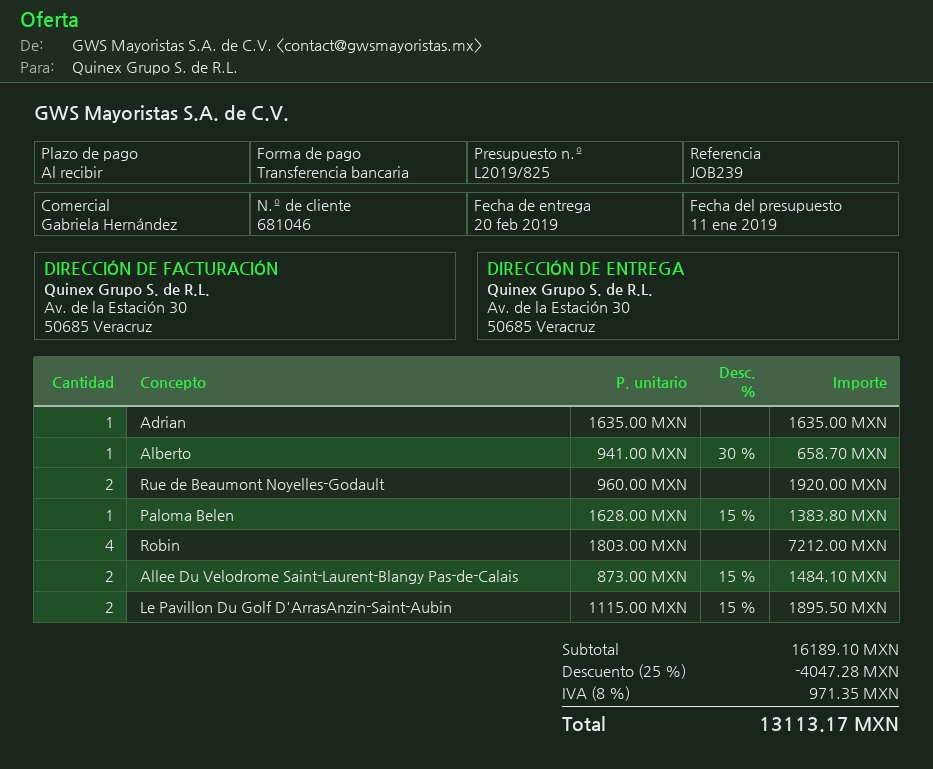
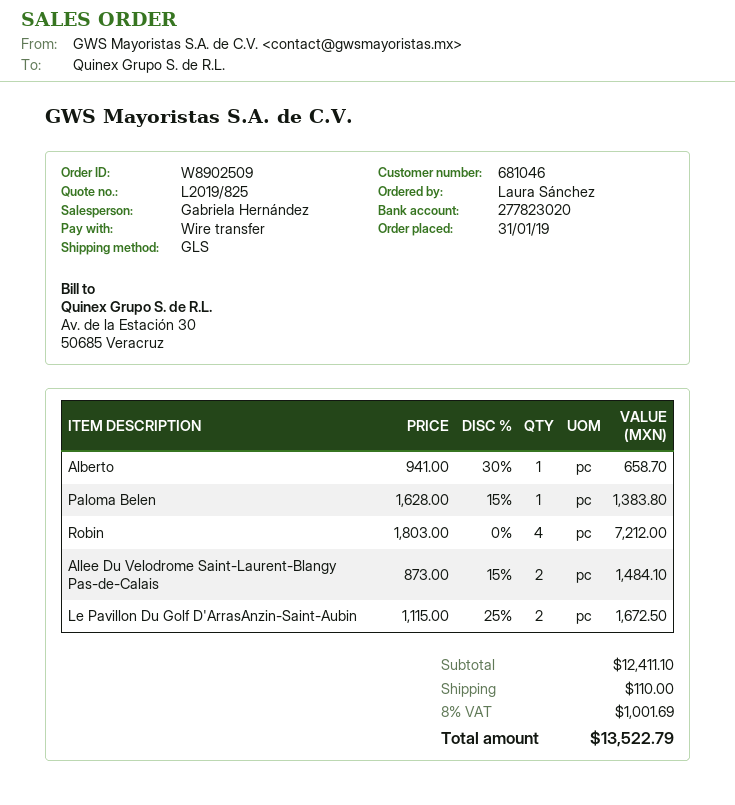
Adrian: 1 x 1635.00 = 1635.00 -> none
Rue de Beaumont Noyelles-Godault: 2 x 960.00 = 1920.00 -> none
Le Pavillon Du Golf D'ArrasAnzin-Saint-Aubin: 2 x 1115.00 - 15% = 1895.50 -> 2 x 1115.00 - 25% = 1672.50
subtotal: 16189.10 -> 12411.10
discount: 25% = 4047.28 -> none
shipping: none -> 110.00
tax: 8% = 971.35 -> 8% = 1001.69
total: 13113.17 -> 13522.79

